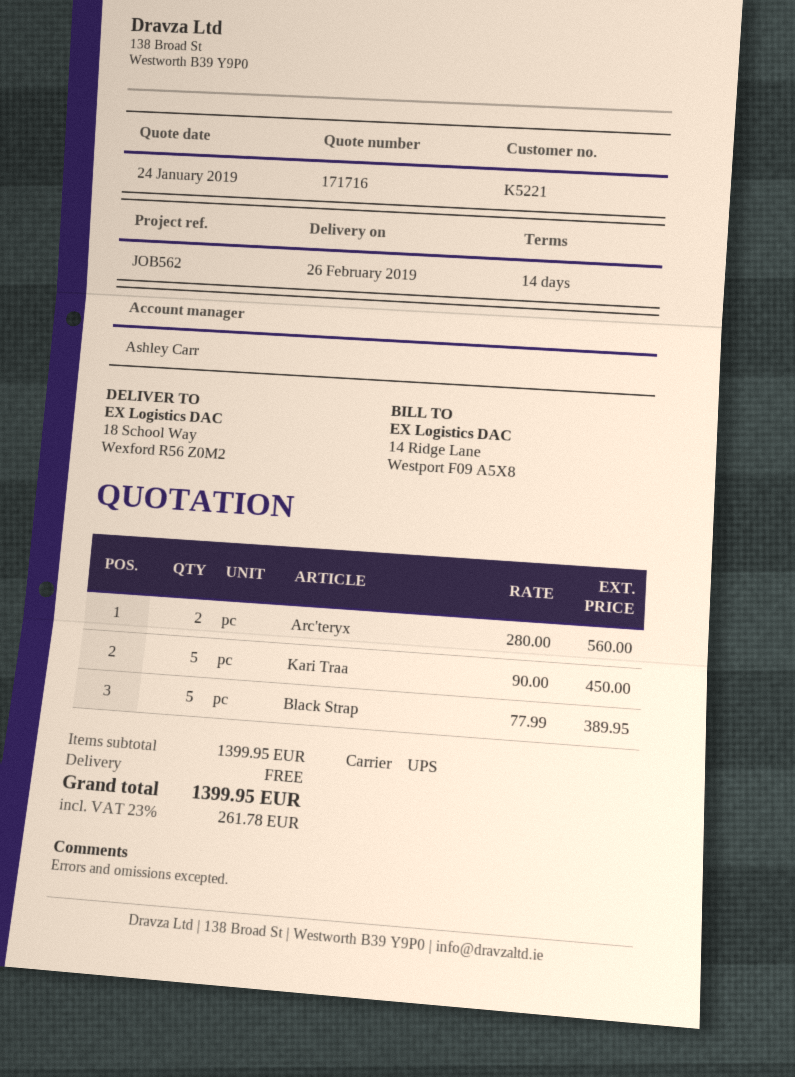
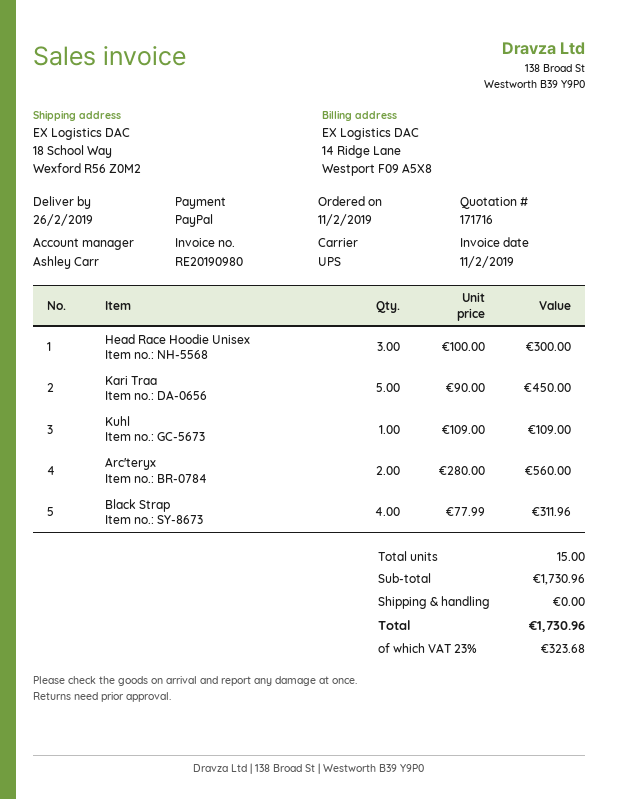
Black Strap: 5 x 77.99 = 389.95 -> 4 x 77.99 = 311.96
Head Race Hoodie Unisex: none -> 3 x 100.00 = 300.00
Kuhl: none -> 1 x 109.00 = 109.00
subtotal: 1399.95 -> 1730.96
tax: 23% = 261.78 -> 23% = 323.68
total: 1399.95 -> 1730.96

